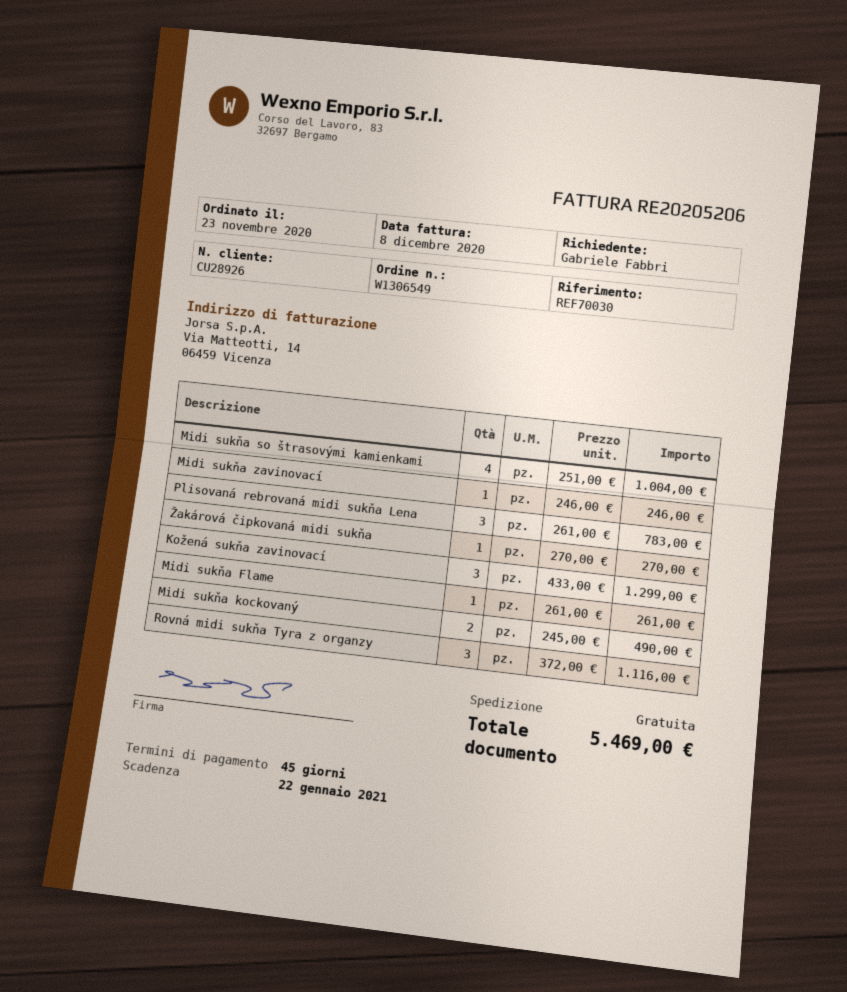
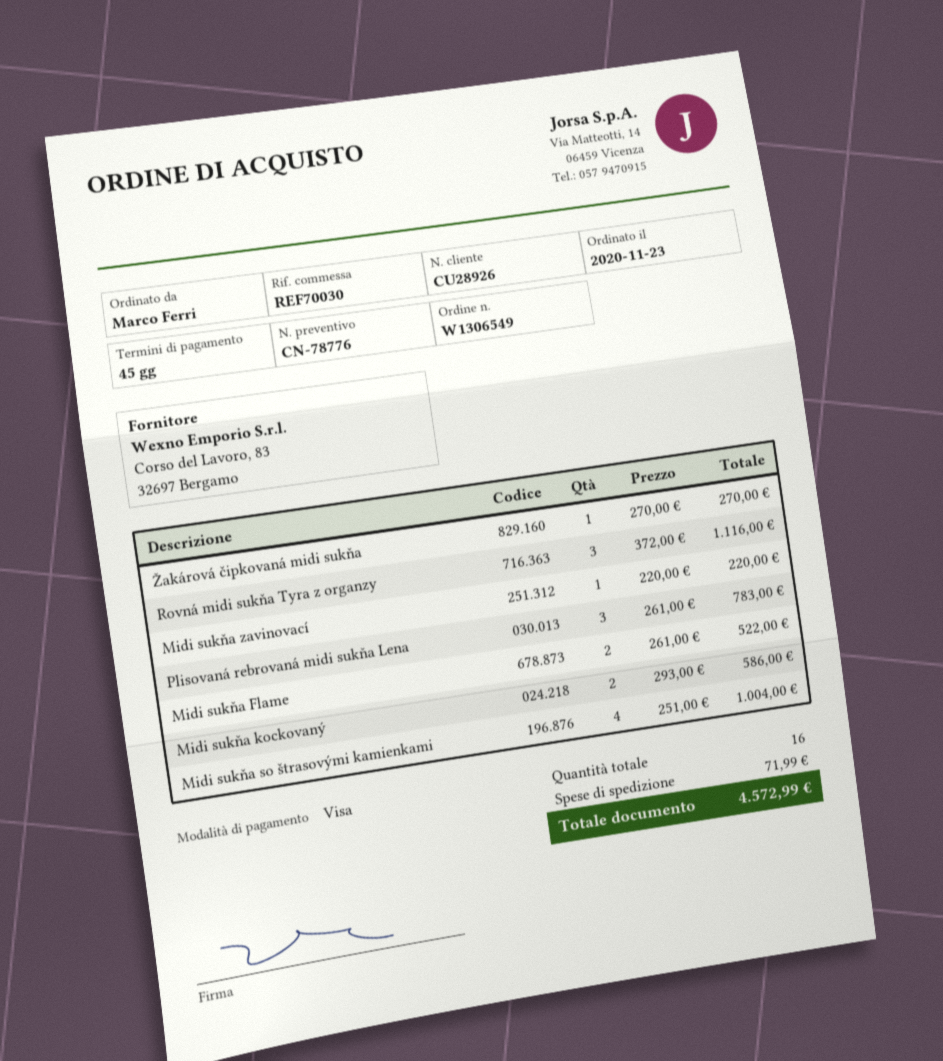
ordered by: Gabriele Fabbri -> Marco Ferri
Midi sukňa zavinovací: 1 x 246.00 = 246.00 -> 1 x 220.00 = 220.00
Kožená sukňa zavinovací: 3 x 433.00 = 1299.00 -> none
Midi sukňa Flame: 1 x 261.00 = 261.00 -> 2 x 261.00 = 522.00
Midi sukňa kockovaný: 2 x 245.00 = 490.00 -> 2 x 293.00 = 586.00
shipping: 0.00 -> 71.99
total: 5469.00 -> 4572.99

